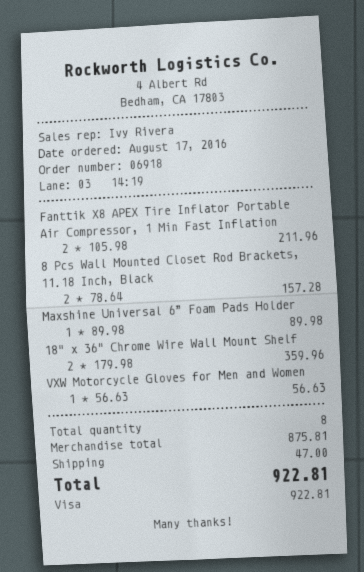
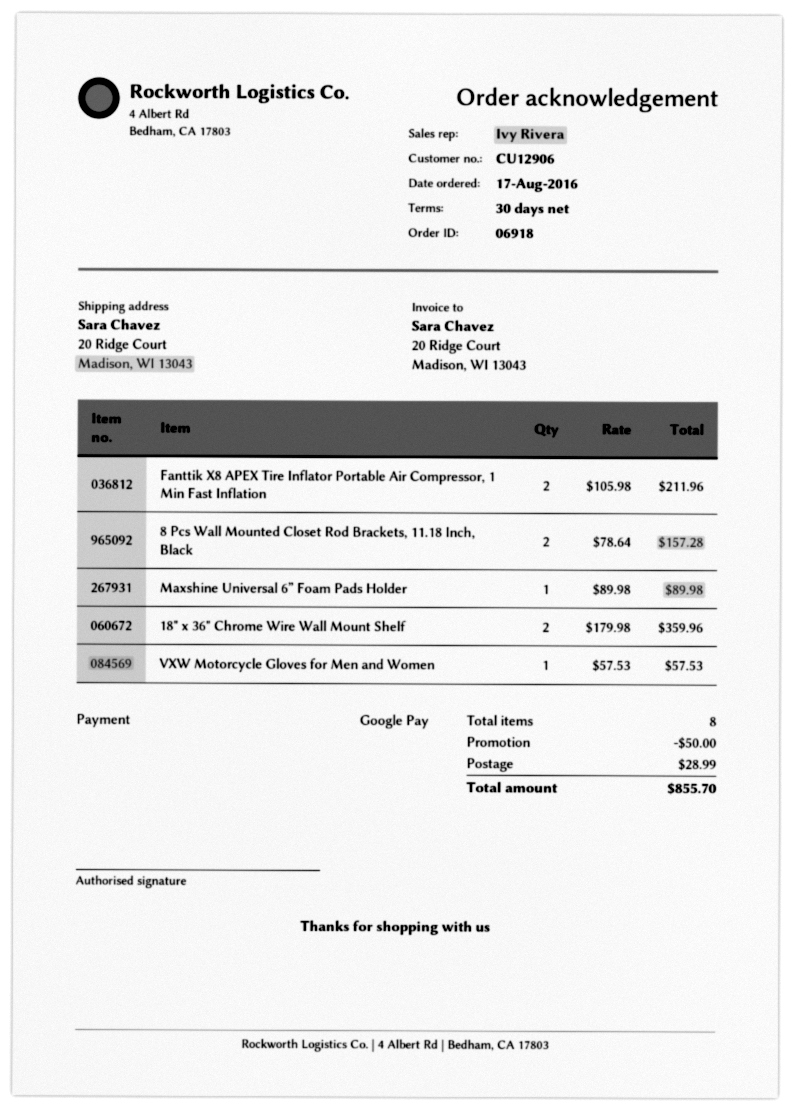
payment method: Visa -> Google Pay
VXW Motorcycle Gloves for Men and Women: 1 x 56.63 = 56.63 -> 1 x 57.53 = 57.53
discount: none -> 50.00
shipping: 47.00 -> 28.99
total: 922.81 -> 855.70

